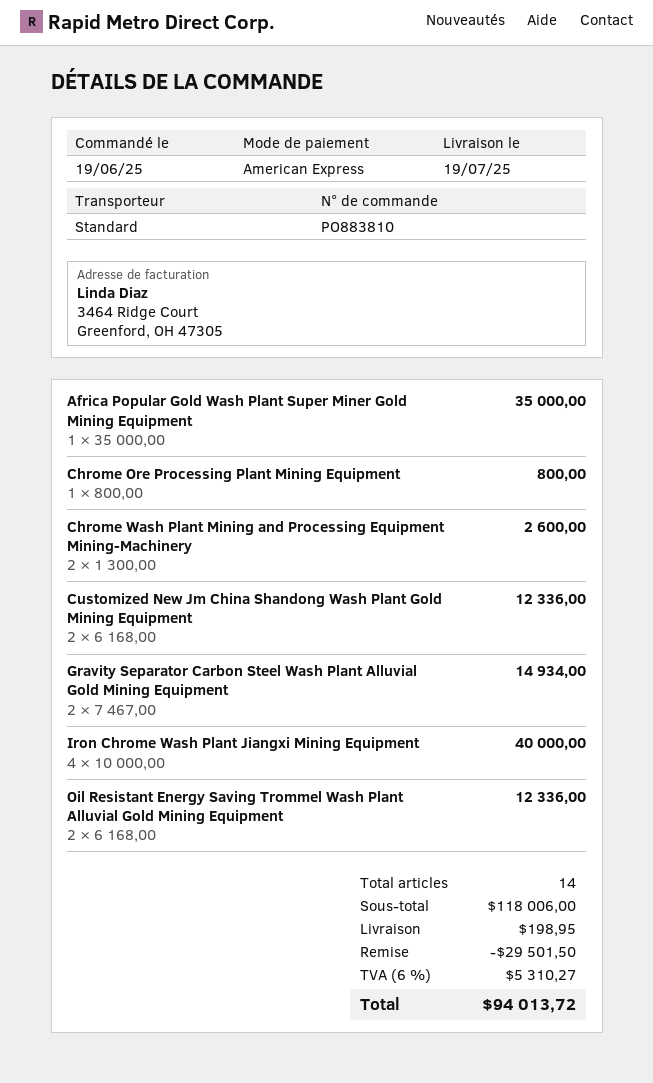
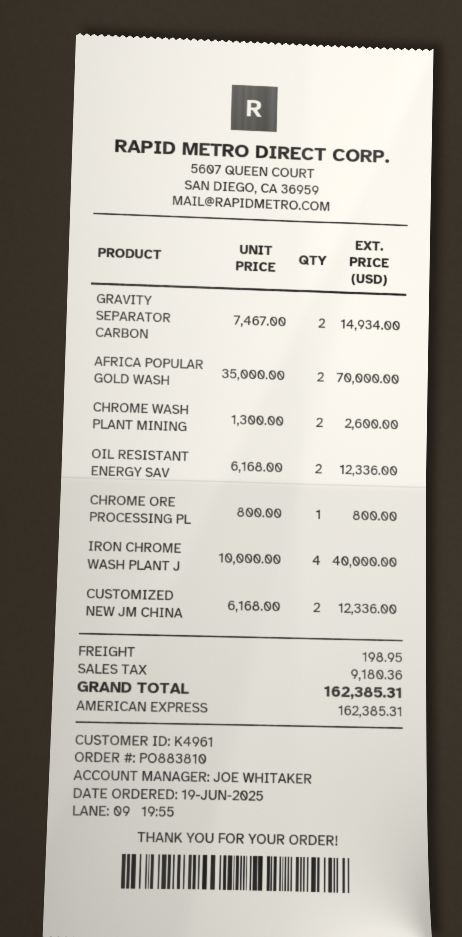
Africa Popular Gold Wash Plant Super Miner Gold Mining Equipment: 1 x 35000.00 = 35000.00 -> 2 x 35000.00 = 70000.00
discount: 29501.50 -> none
tax: 5310.27 -> 9180.36
total: 94013.72 -> 162385.31

